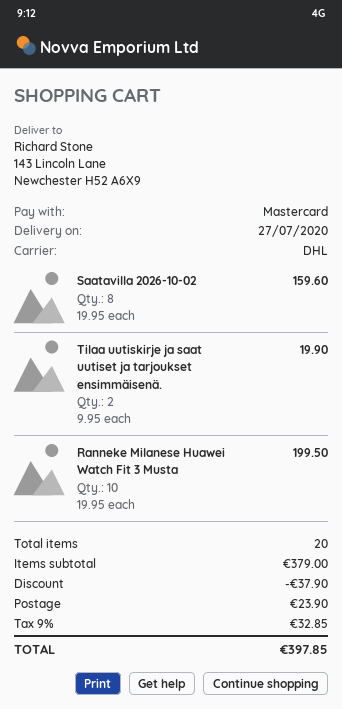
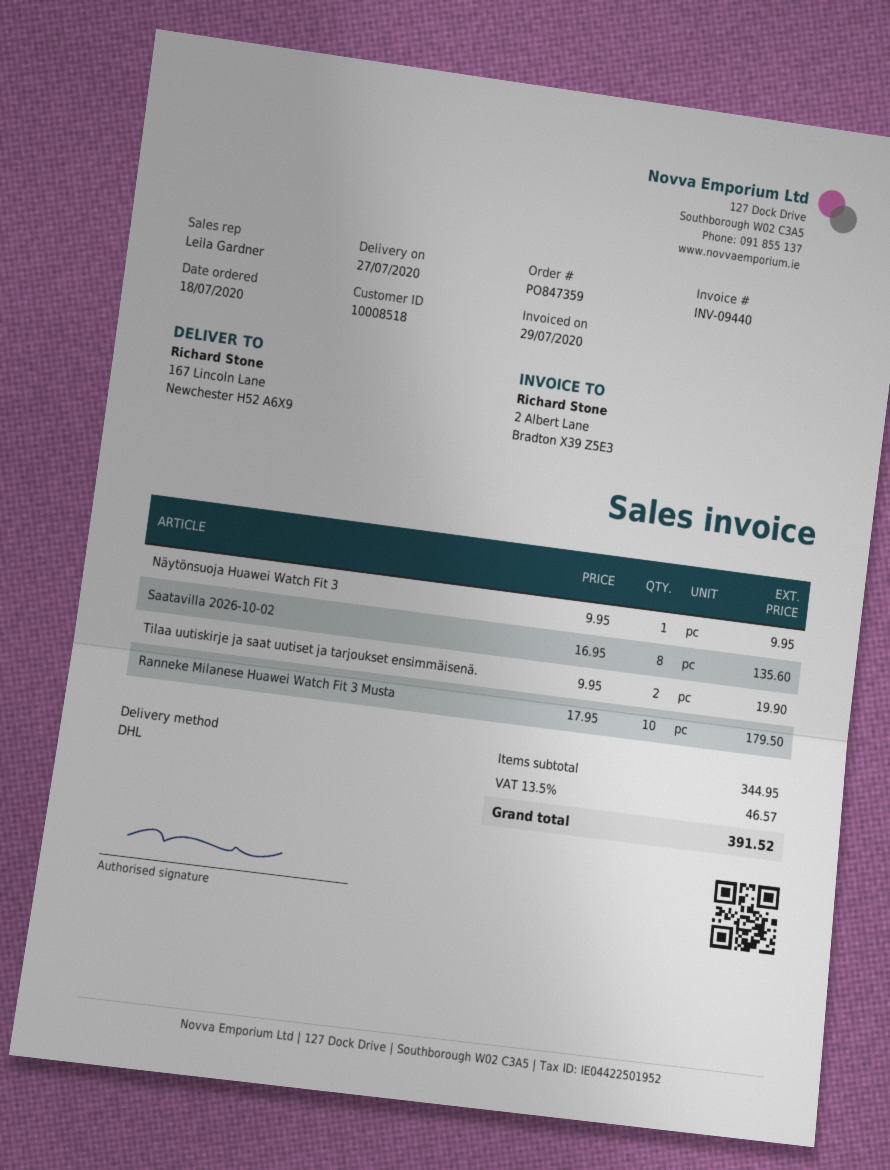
ship to: 143 Lincoln Lane, Newchester H52 A6X9 -> 167 Lincoln Lane, Newchester H52 A6X9
Saatavilla 2026-10-02: 8 x 19.95 = 159.60 -> 8 x 16.95 = 135.60
Ranneke Milanese Huawei Watch Fit 3 Musta: 10 x 19.95 = 199.50 -> 10 x 17.95 = 179.50
Näytönsuoja Huawei Watch Fit 3: none -> 1 x 9.95 = 9.95
subtotal: 379.00 -> 344.95
discount: 37.90 -> none
shipping: 23.90 -> none
tax: 9% = 32.85 -> 13.5% = 46.57
total: 397.85 -> 391.52

